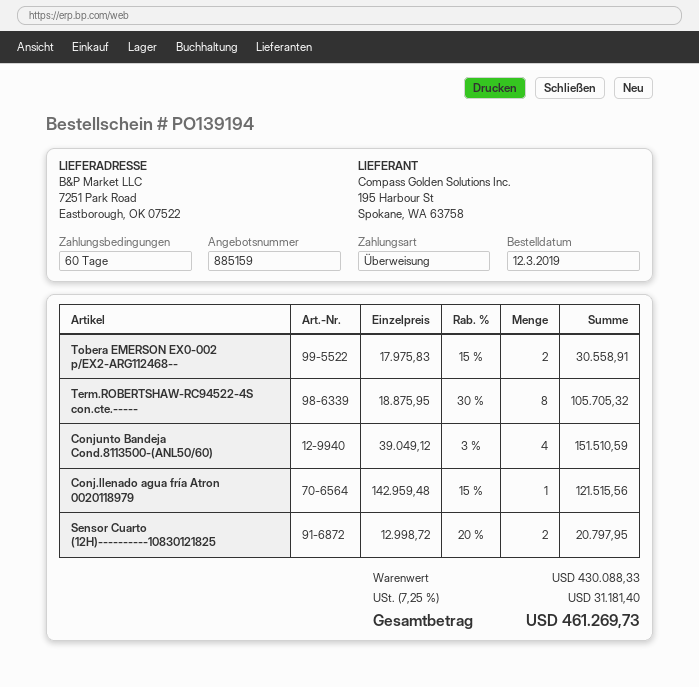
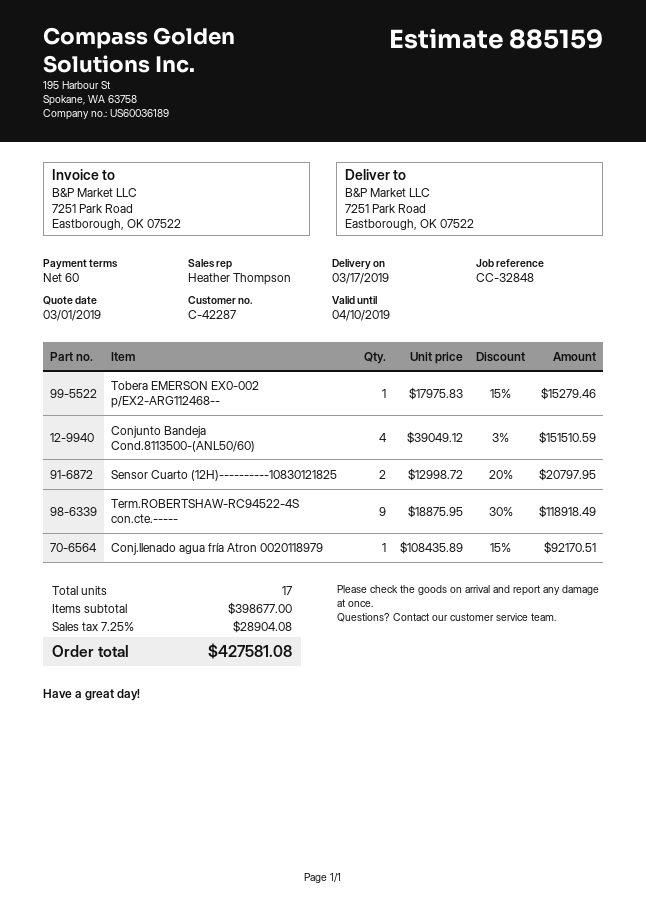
Tobera EMERSON EX0-002 p/EX2-ARG112468--: 2 x 17975.83 - 15% = 30558.91 -> 1 x 17975.83 - 15% = 15279.46
Term.ROBERTSHAW-RC94522-4S con.cte.-----: 8 x 18875.95 - 30% = 105705.32 -> 9 x 18875.95 - 30% = 118918.49
Conj.llenado agua fría Atron 0020118979: 1 x 142959.48 - 15% = 121515.56 -> 1 x 108435.89 - 15% = 92170.51
subtotal: 430088.33 -> 398677.00
tax: 7.25% = 31181.40 -> 7.25% = 28904.08
total: 461269.73 -> 427581.08

